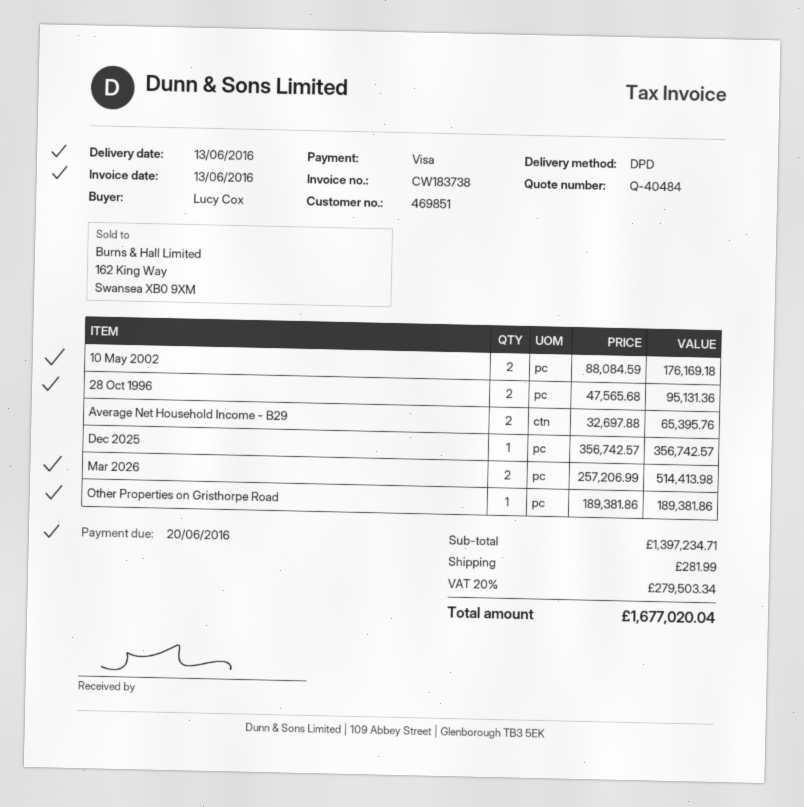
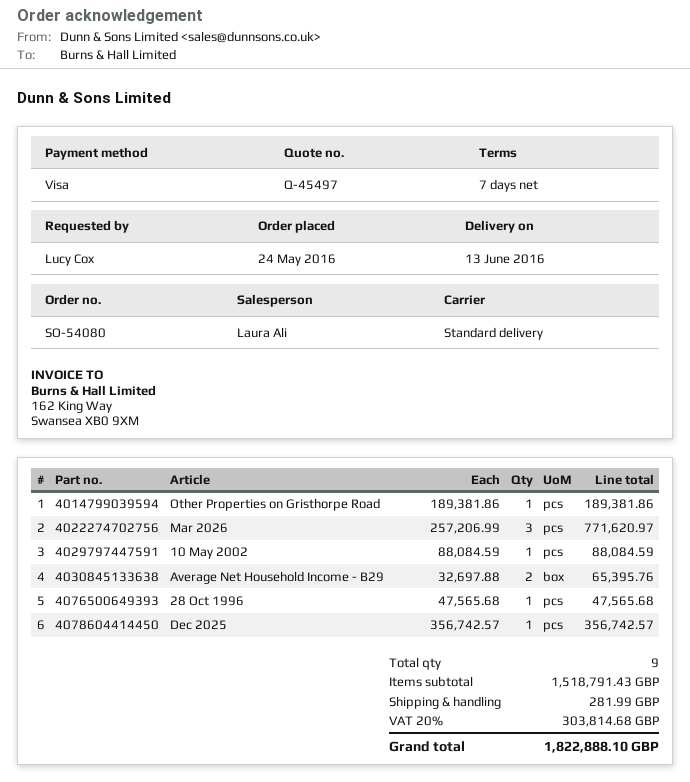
quote number: Q-40484 -> Q-45497
shipping method: DPD -> standard
10 May 2002: 2 x 88084.59 = 176169.18 -> 1 x 88084.59 = 88084.59
28 Oct 1996: 2 x 47565.68 = 95131.36 -> 1 x 47565.68 = 47565.68
Mar 2026: 2 x 257206.99 = 514413.98 -> 3 x 257206.99 = 771620.97
subtotal: 1397234.71 -> 1518791.43
tax: 20% = 279503.34 -> 20% = 303814.68
total: 1677020.04 -> 1822888.10

